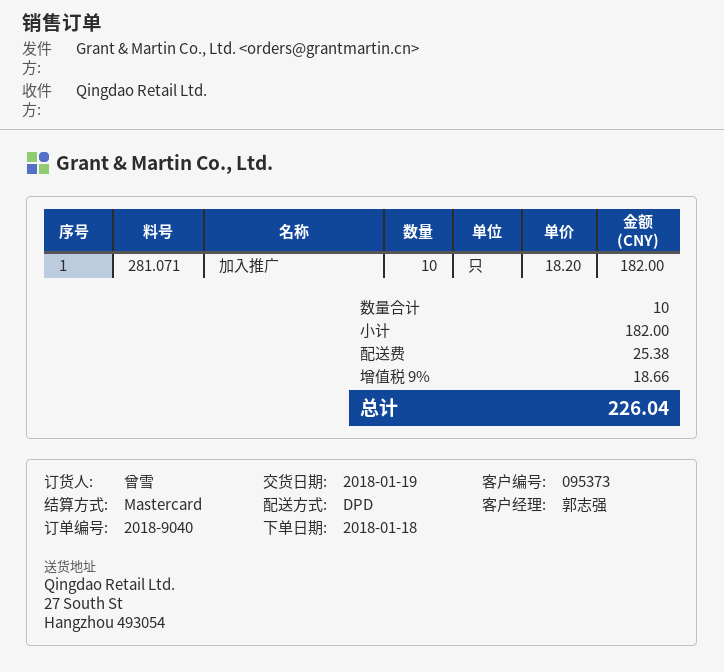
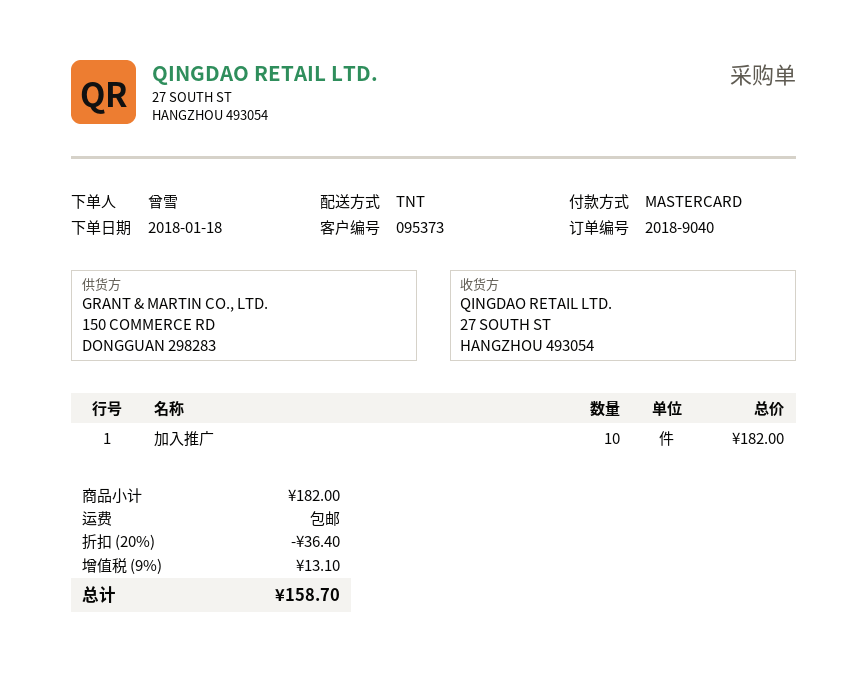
shipping method: DPD -> TNT
discount: none -> 20% = 36.40
shipping: 25.38 -> 0.00
tax: 9% = 18.66 -> 9% = 13.10
total: 226.04 -> 158.70

